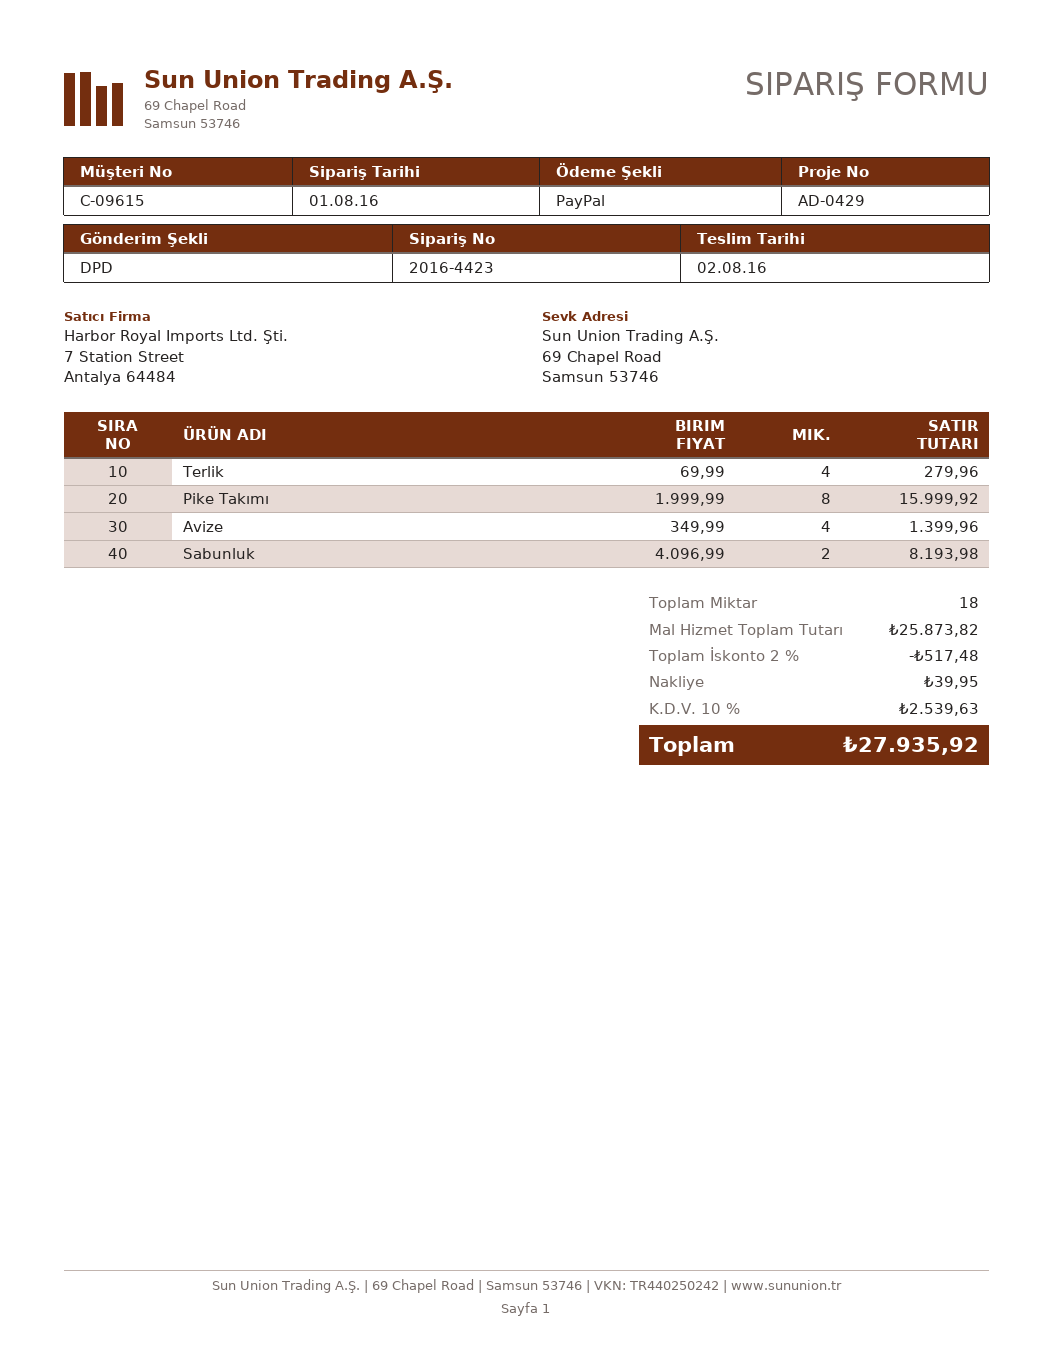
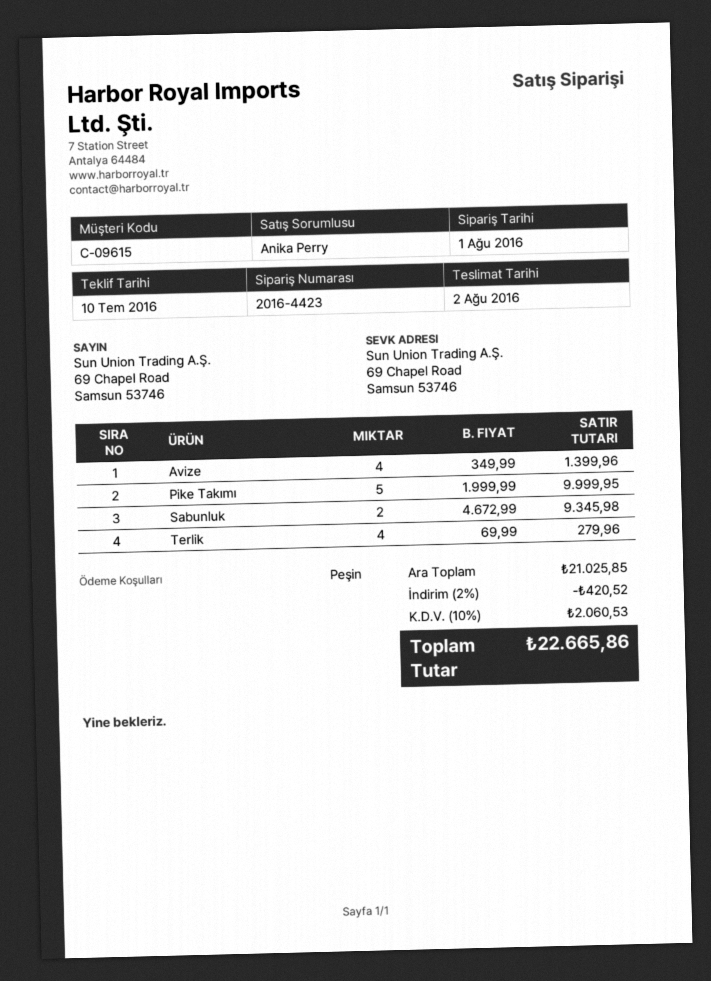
Pike Takımı: 8 x 1999.99 = 15999.92 -> 5 x 1999.99 = 9999.95
Sabunluk: 2 x 4096.99 = 8193.98 -> 2 x 4672.99 = 9345.98
subtotal: 25873.82 -> 21025.85
discount: 2% = 517.48 -> 2% = 420.52
shipping: 39.95 -> none
tax: 10% = 2539.63 -> 10% = 2060.53
total: 27935.92 -> 22665.86

